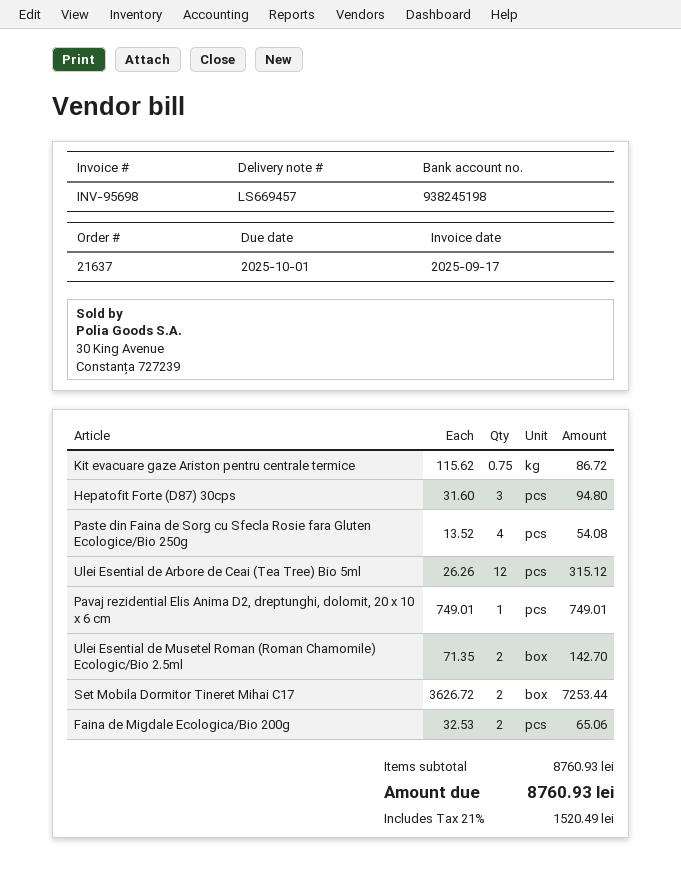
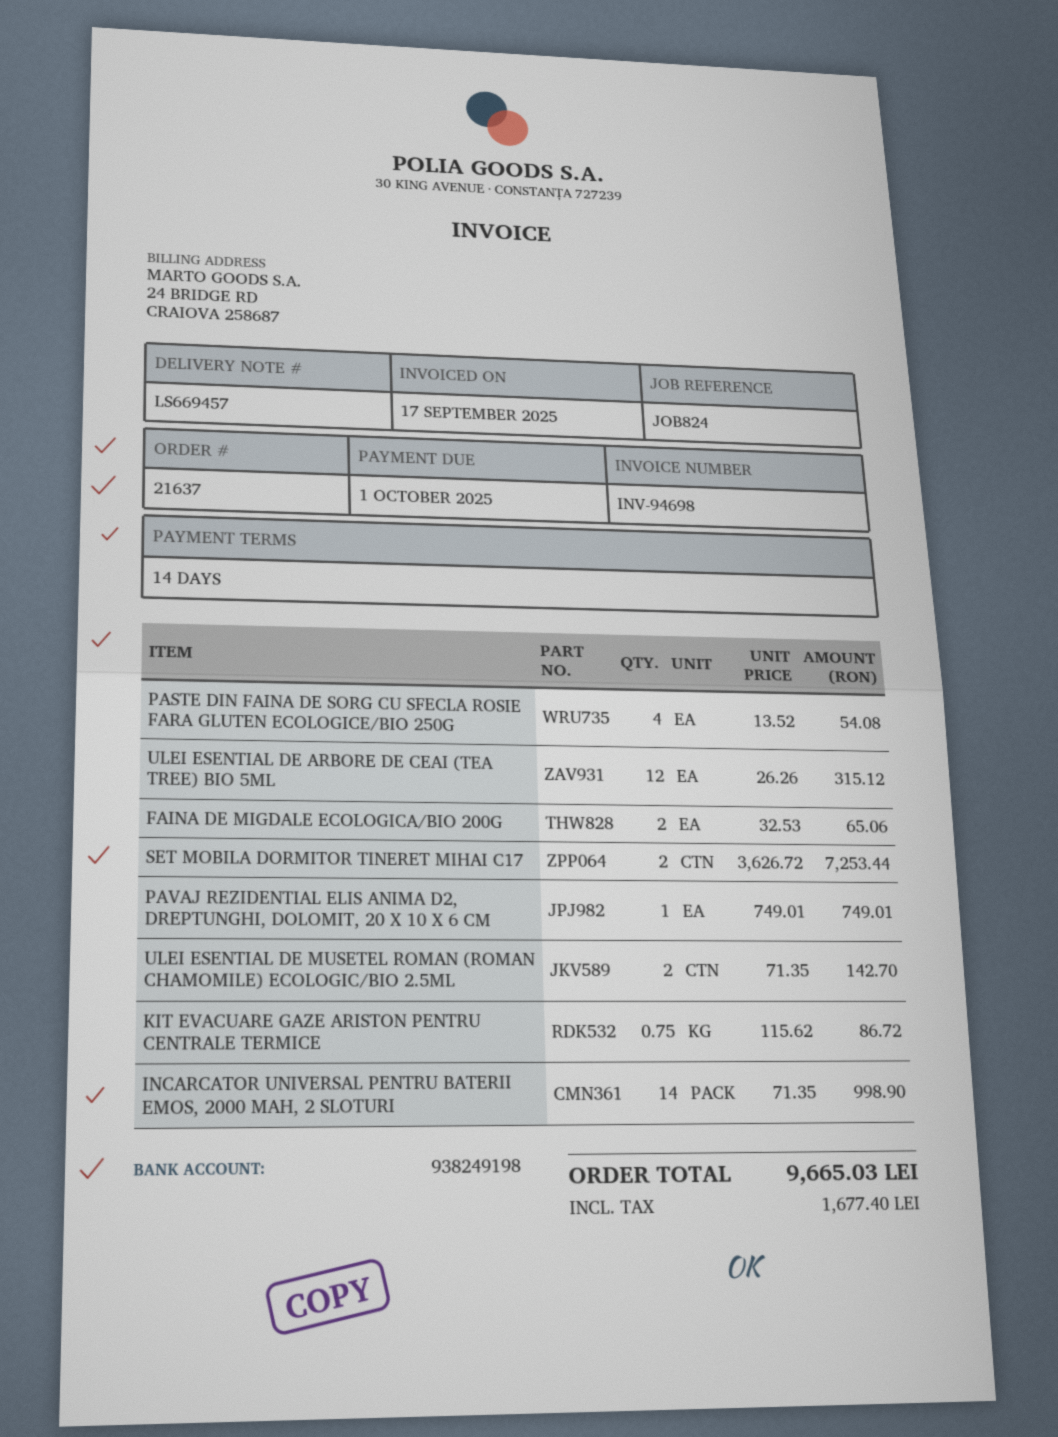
invoice number: INV-95698 -> INV-94698
bank account: 938245198 -> 938249198
Hepatofit Forte (D87) 30cps: 3 x 31.60 = 94.80 -> none
INCARCATOR UNIVERSAL PENTRU BATERII EMOS, 2000 MAH, 2 SLOTURI: none -> 14 x 71.35 = 998.90
tax: 1520.49 -> 1677.40
total: 8760.93 -> 9665.03

